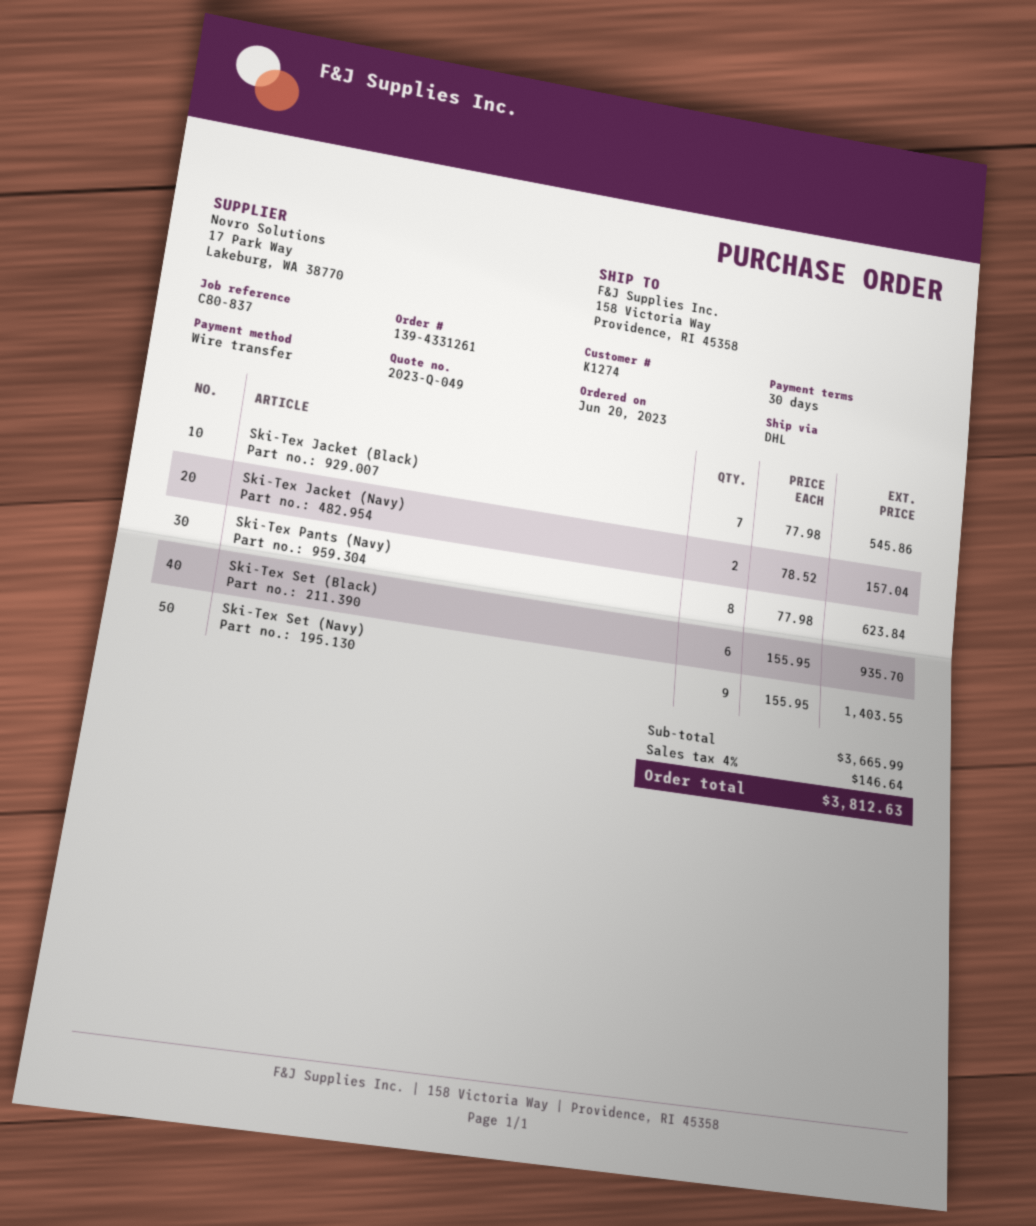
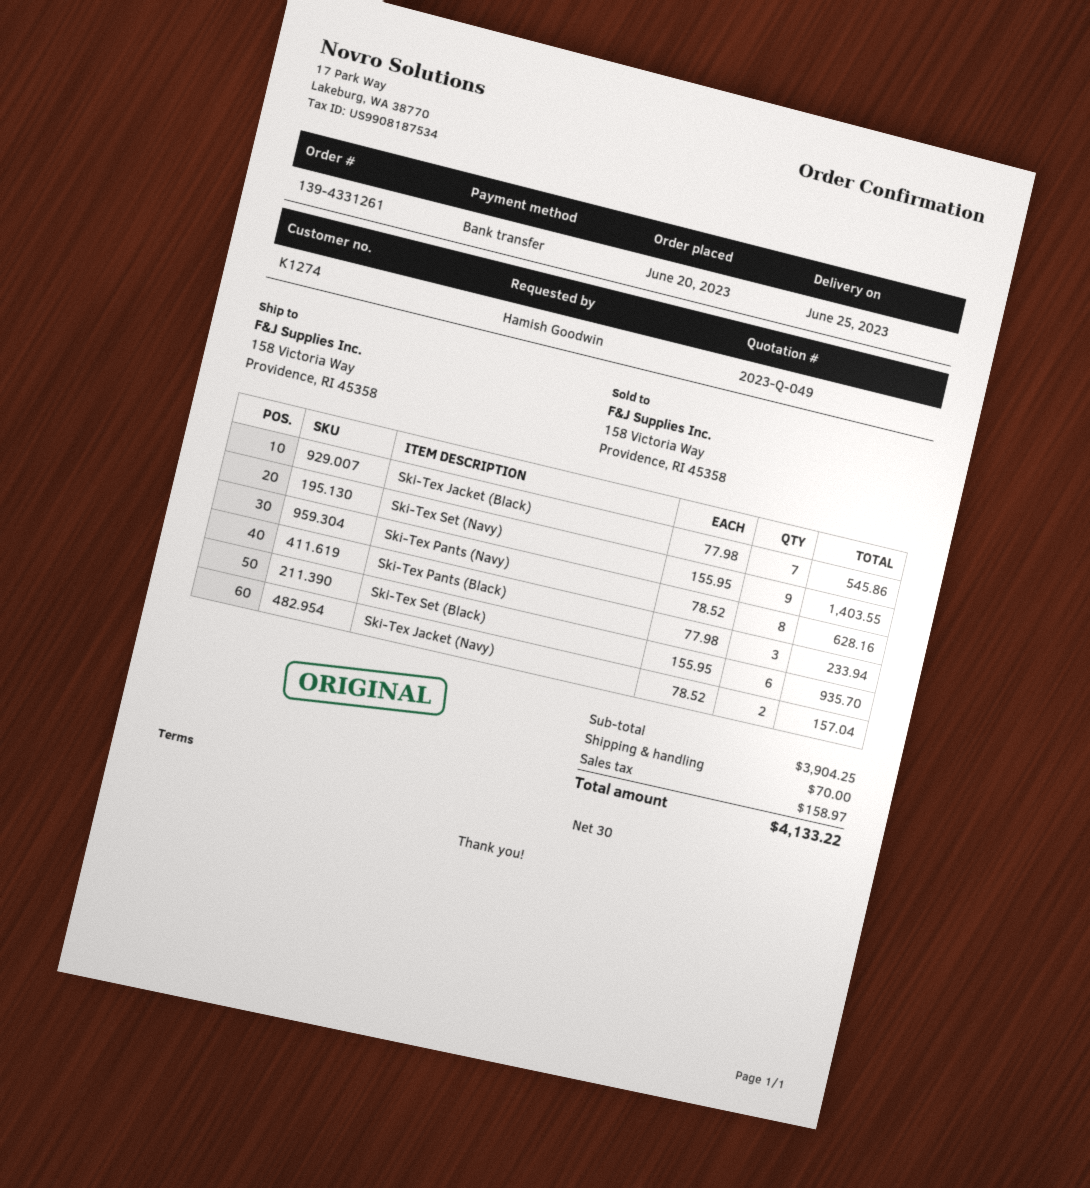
Ski-Tex Pants (Navy): 8 x 77.98 = 623.84 -> 8 x 78.52 = 628.16
Ski-Tex Pants (Black): none -> 3 x 77.98 = 233.94
subtotal: 3665.99 -> 3904.25
shipping: none -> 70.00
tax: 146.64 -> 158.97
total: 3812.63 -> 4133.22

